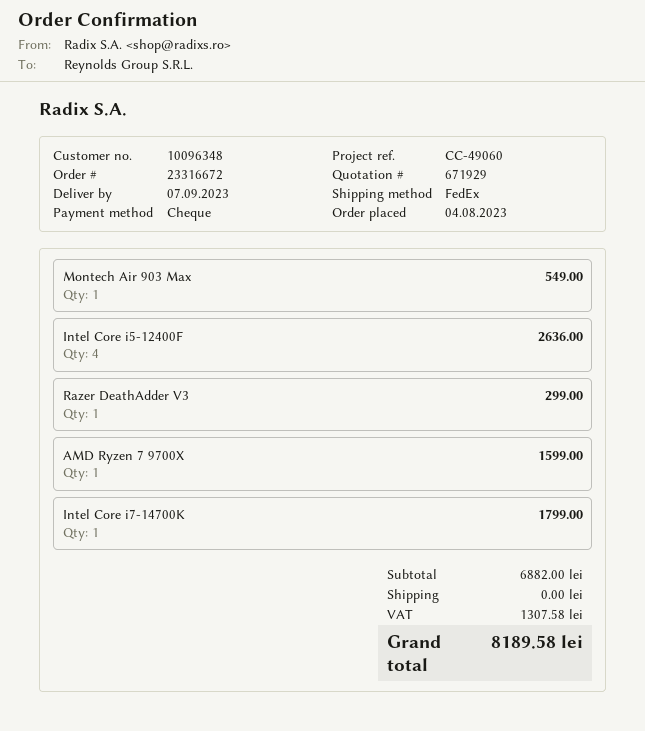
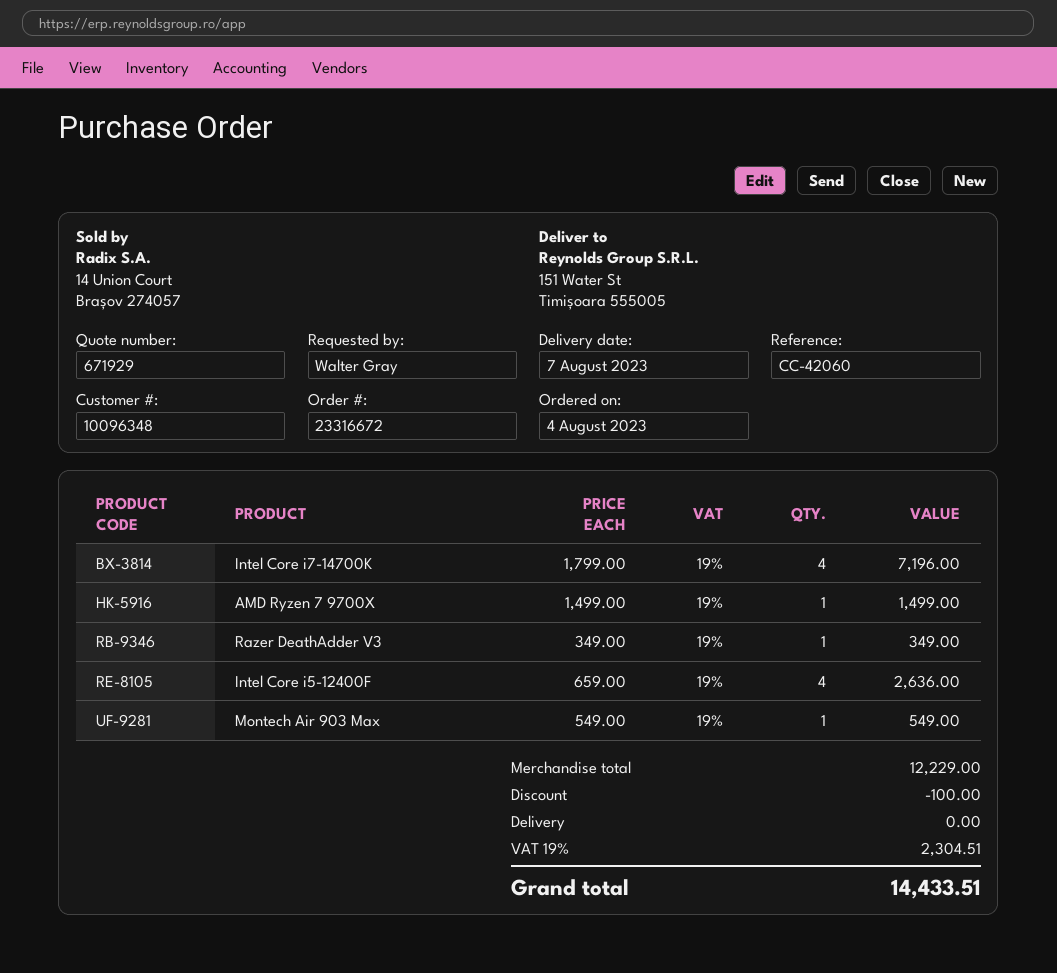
delivery date: 2023-09-07 -> 2023-08-07
reference: CC-49060 -> CC-42060
Razer DeathAdder V3: 1 for 299.00 -> 1 for 349.00
AMD Ryzen 7 9700X: 1 for 1599.00 -> 1 for 1499.00
Intel Core i7-14700K: 1 for 1799.00 -> 4 for 7196.00
subtotal: 6882.00 -> 12229.00
discount: none -> 100.00
tax: 1307.58 -> 2304.51
total: 8189.58 -> 14433.51

